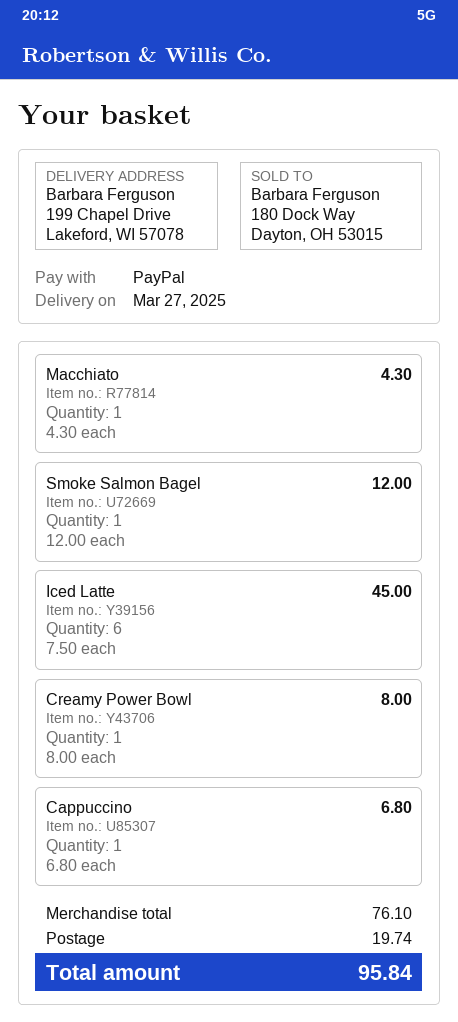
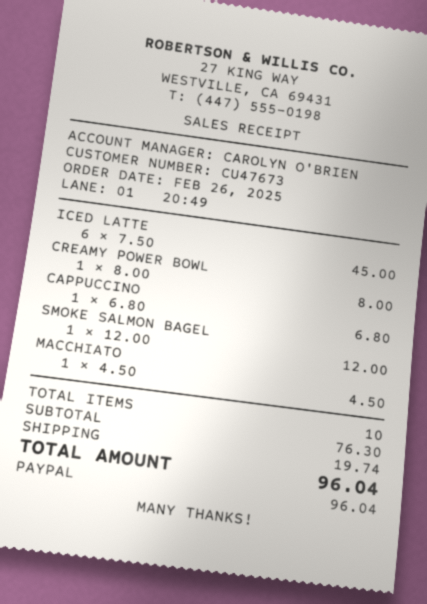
Macchiato: 1 x 4.30 = 4.30 -> 1 x 4.50 = 4.50
subtotal: 76.10 -> 76.30
total: 95.84 -> 96.04

